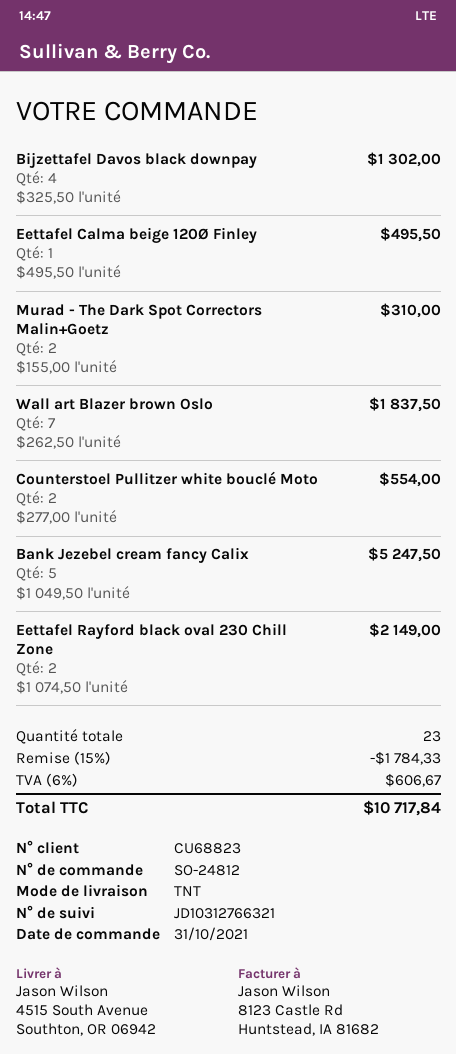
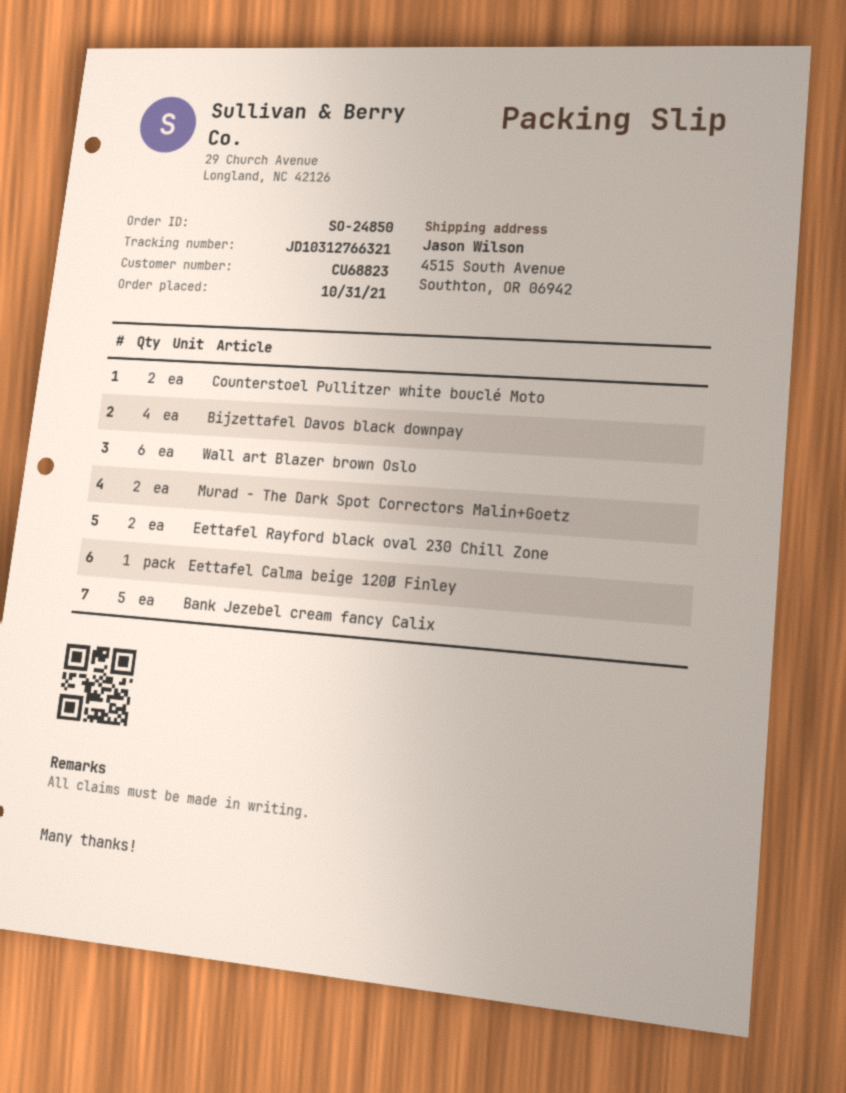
order number: SO-24812 -> SO-24850
Wall art Blazer brown Oslo: 7 -> 6

